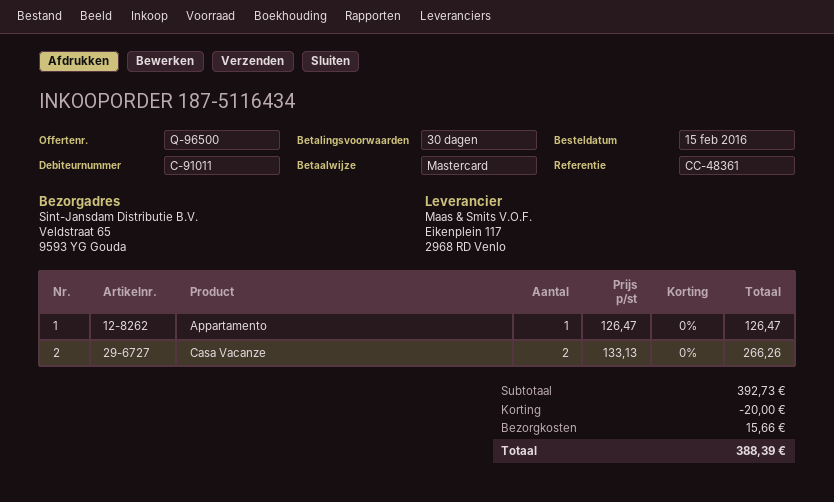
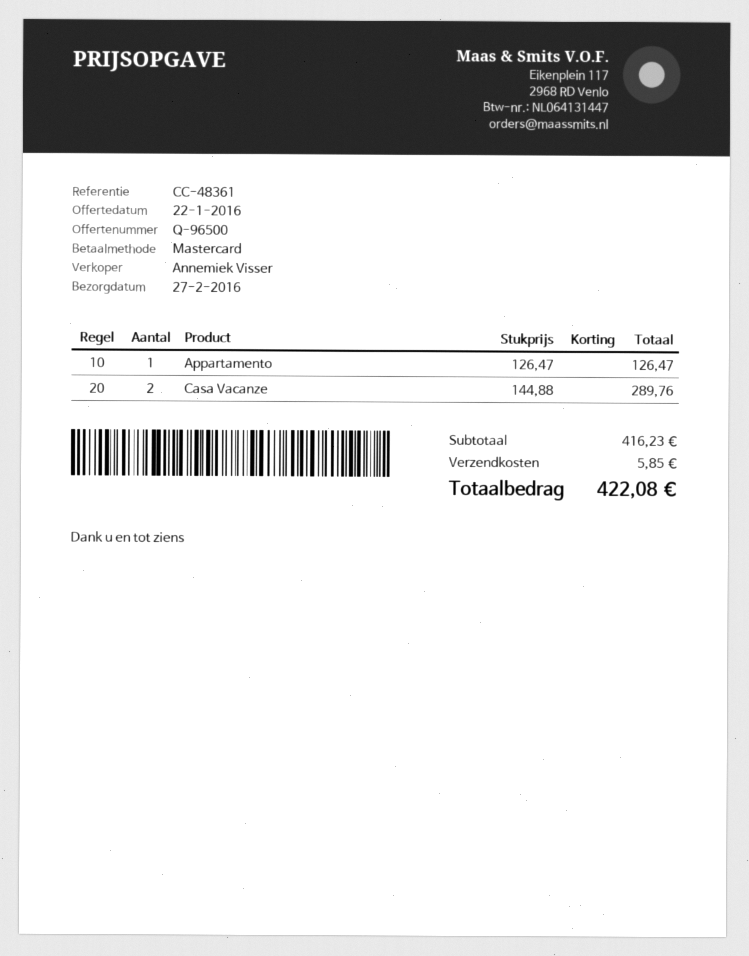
Casa Vacanze: 2 x 133.13 = 266.26 -> 2 x 144.88 = 289.76
subtotal: 392.73 -> 416.23
discount: 20.00 -> none
shipping: 15.66 -> 5.85
total: 388.39 -> 422.08

